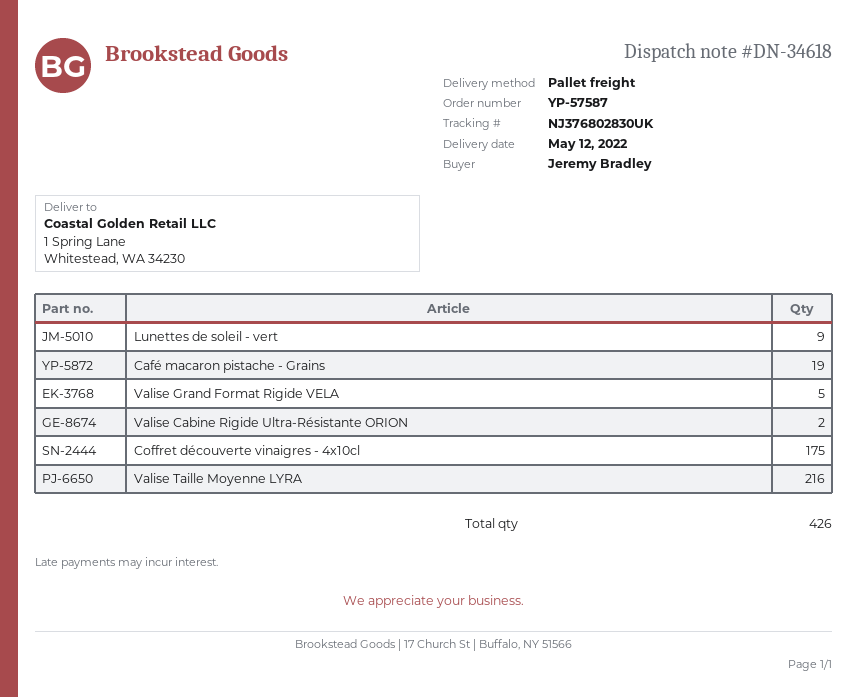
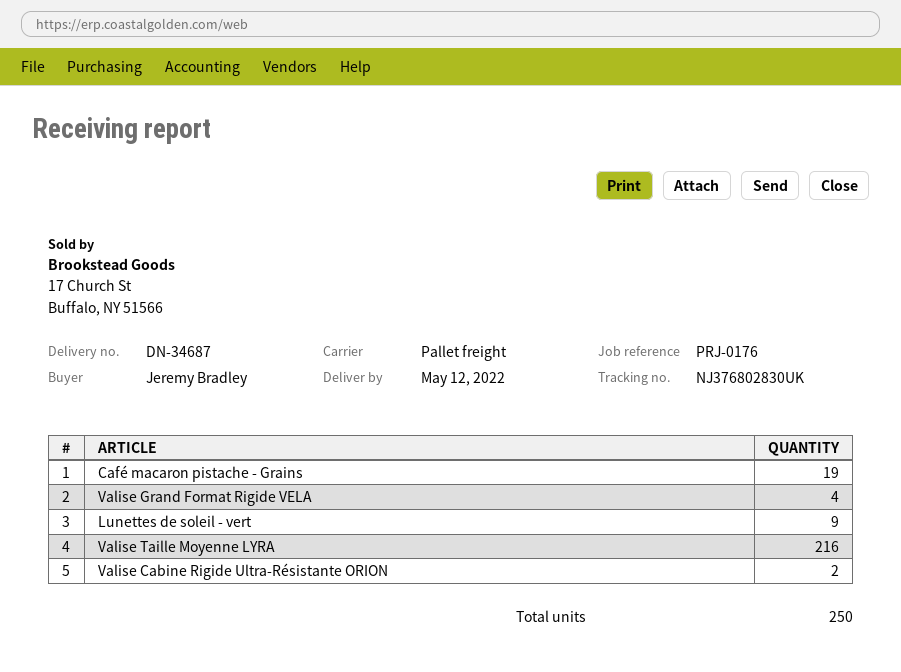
delivery note number: DN-34618 -> DN-34687
Valise Grand Format Rigide VELA: 5 -> 4
Coffret découverte vinaigres - 4x10cl: 175 -> none
total quantity: 426 -> 250

